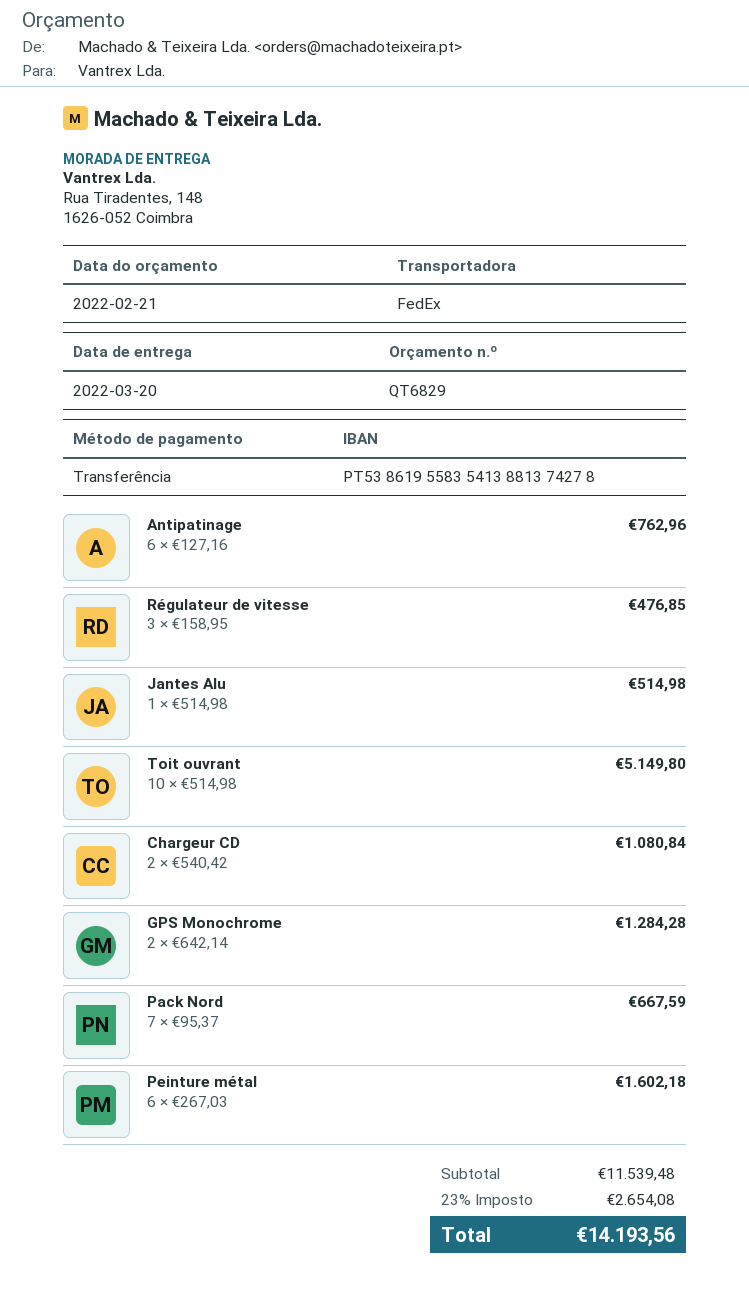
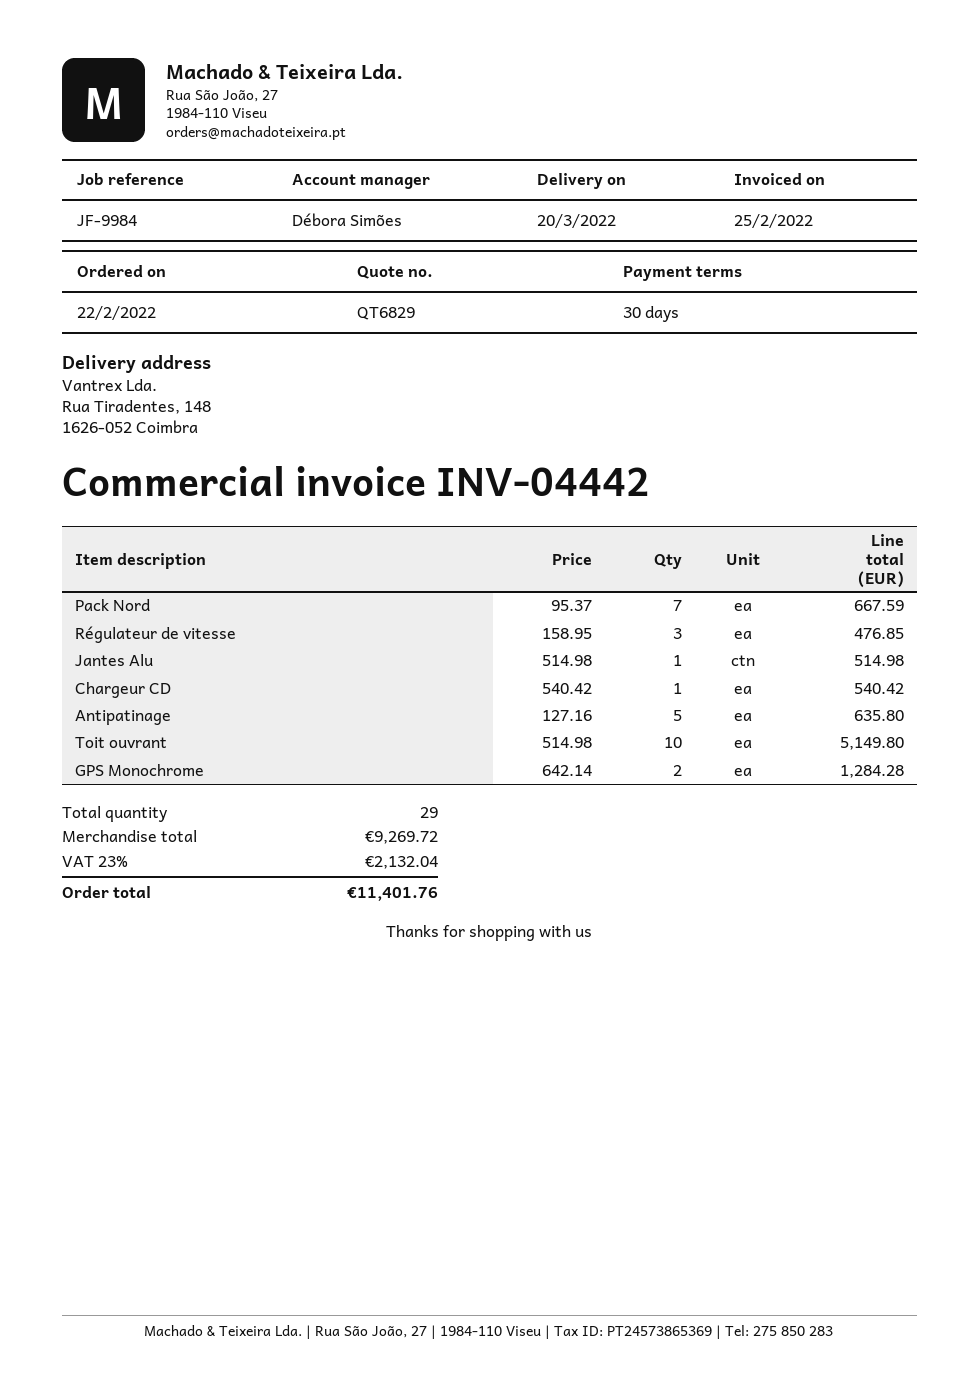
Antipatinage: 6 x 127.16 = 762.96 -> 5 x 127.16 = 635.80
Chargeur CD: 2 x 540.42 = 1080.84 -> 1 x 540.42 = 540.42
Peinture métal: 6 x 267.03 = 1602.18 -> none
subtotal: 11539.48 -> 9269.72
tax: 23% = 2654.08 -> 23% = 2132.04
total: 14193.56 -> 11401.76

